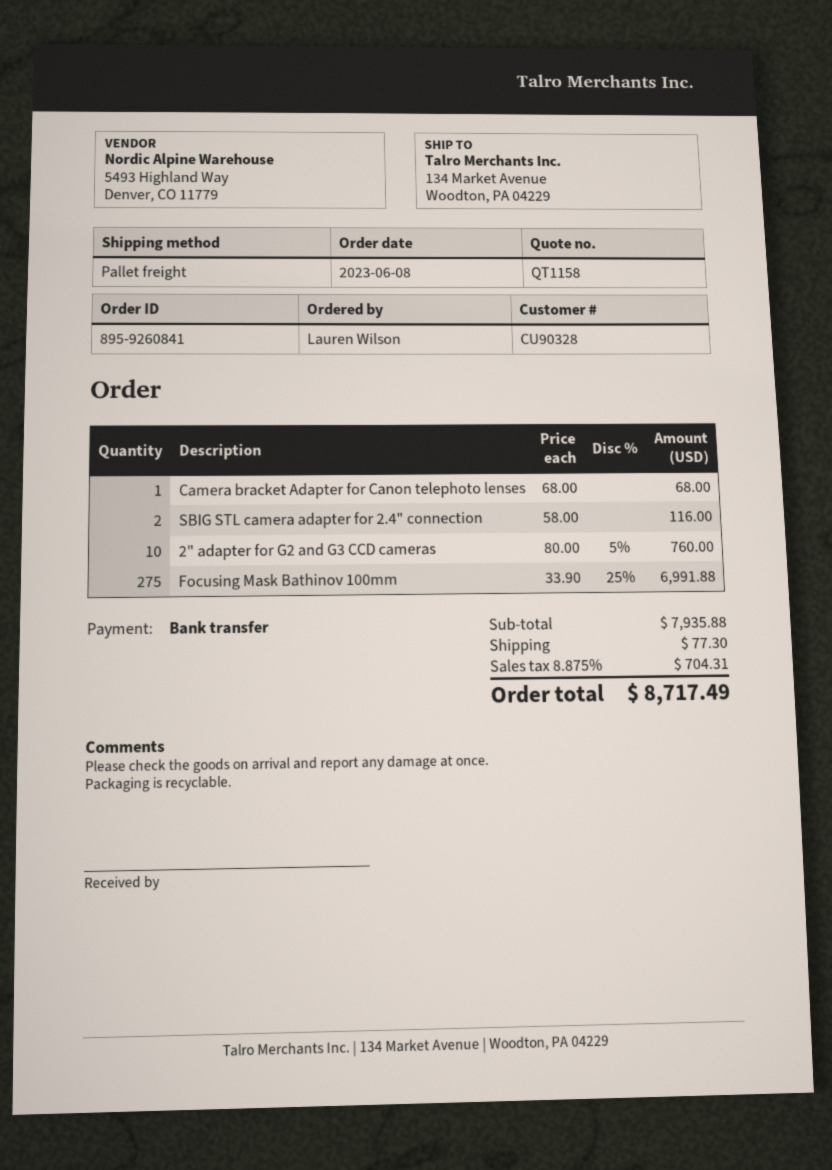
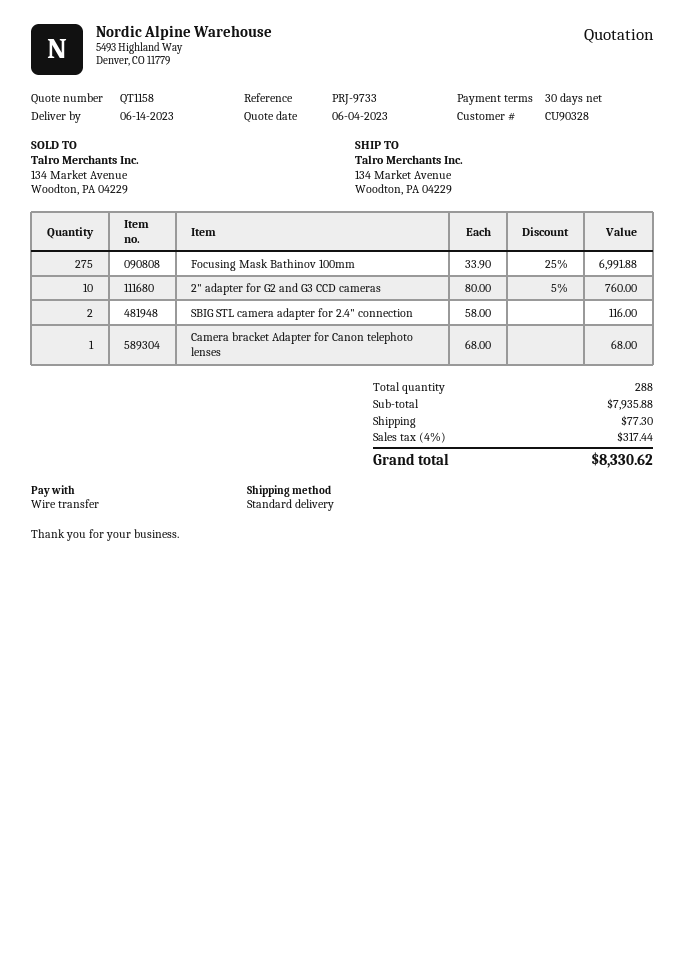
shipping method: pallet freight -> standard
tax: 8.875% = 704.31 -> 4% = 317.44
total: 8717.49 -> 8330.62

